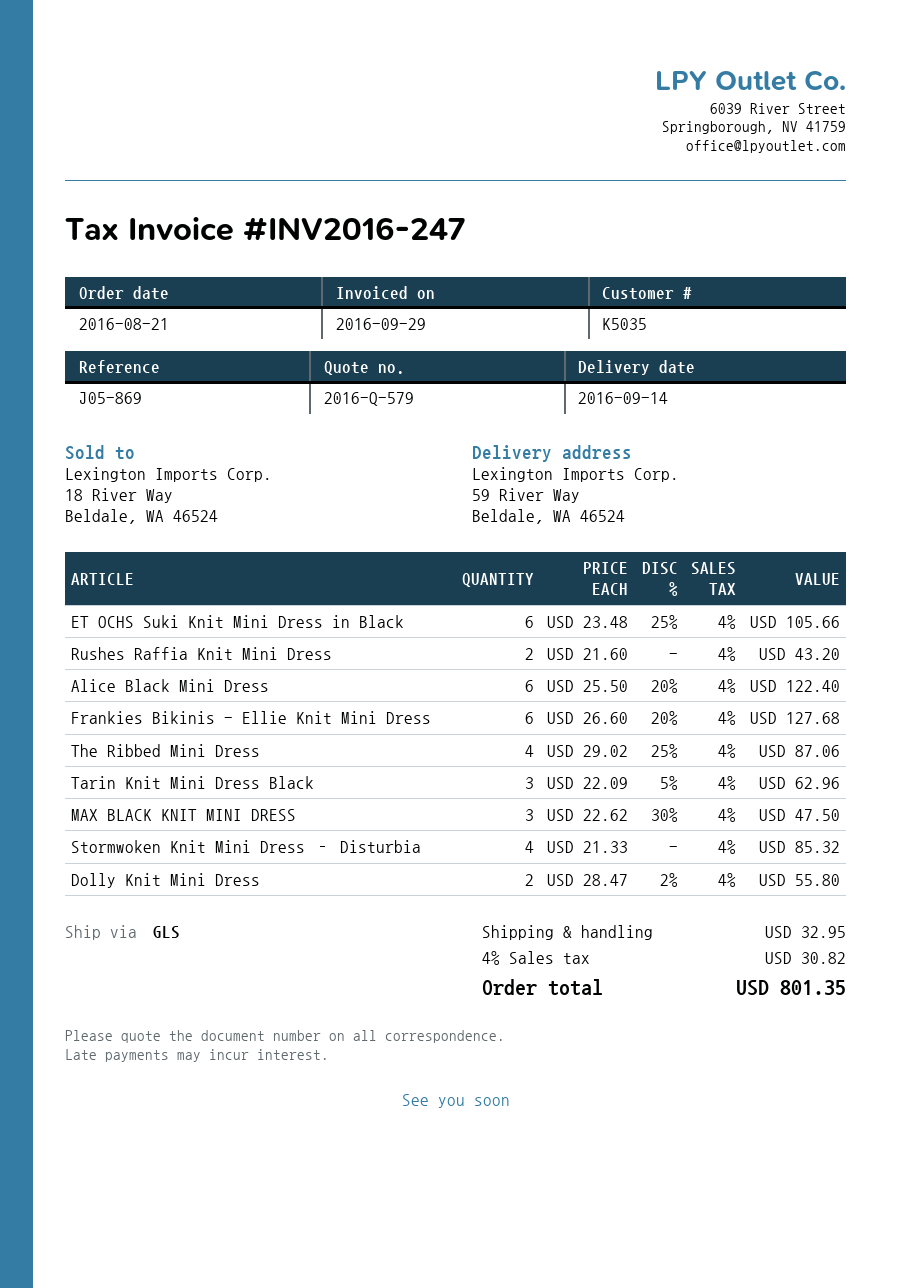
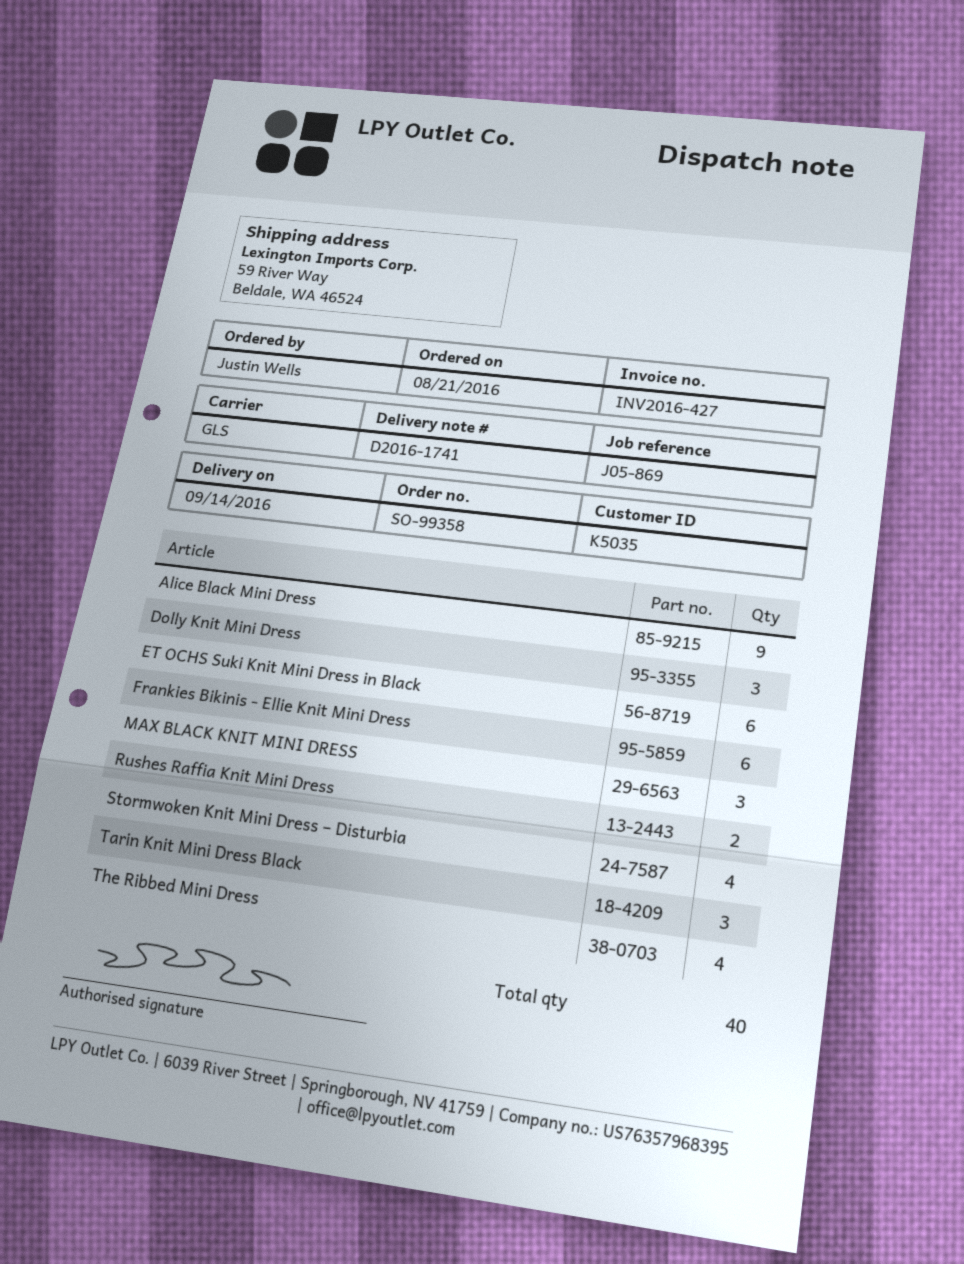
invoice number: INV2016-247 -> INV2016-427
Alice Black Mini Dress: 6 -> 9
Dolly Knit Mini Dress: 2 -> 3

